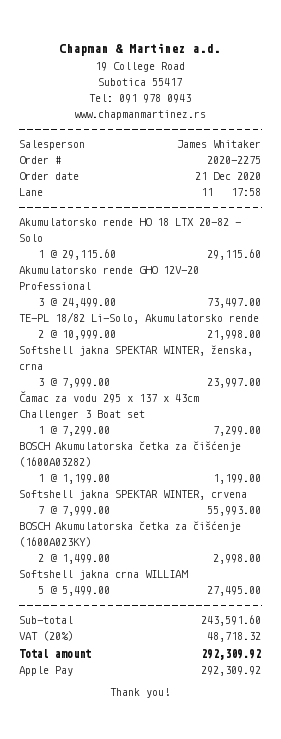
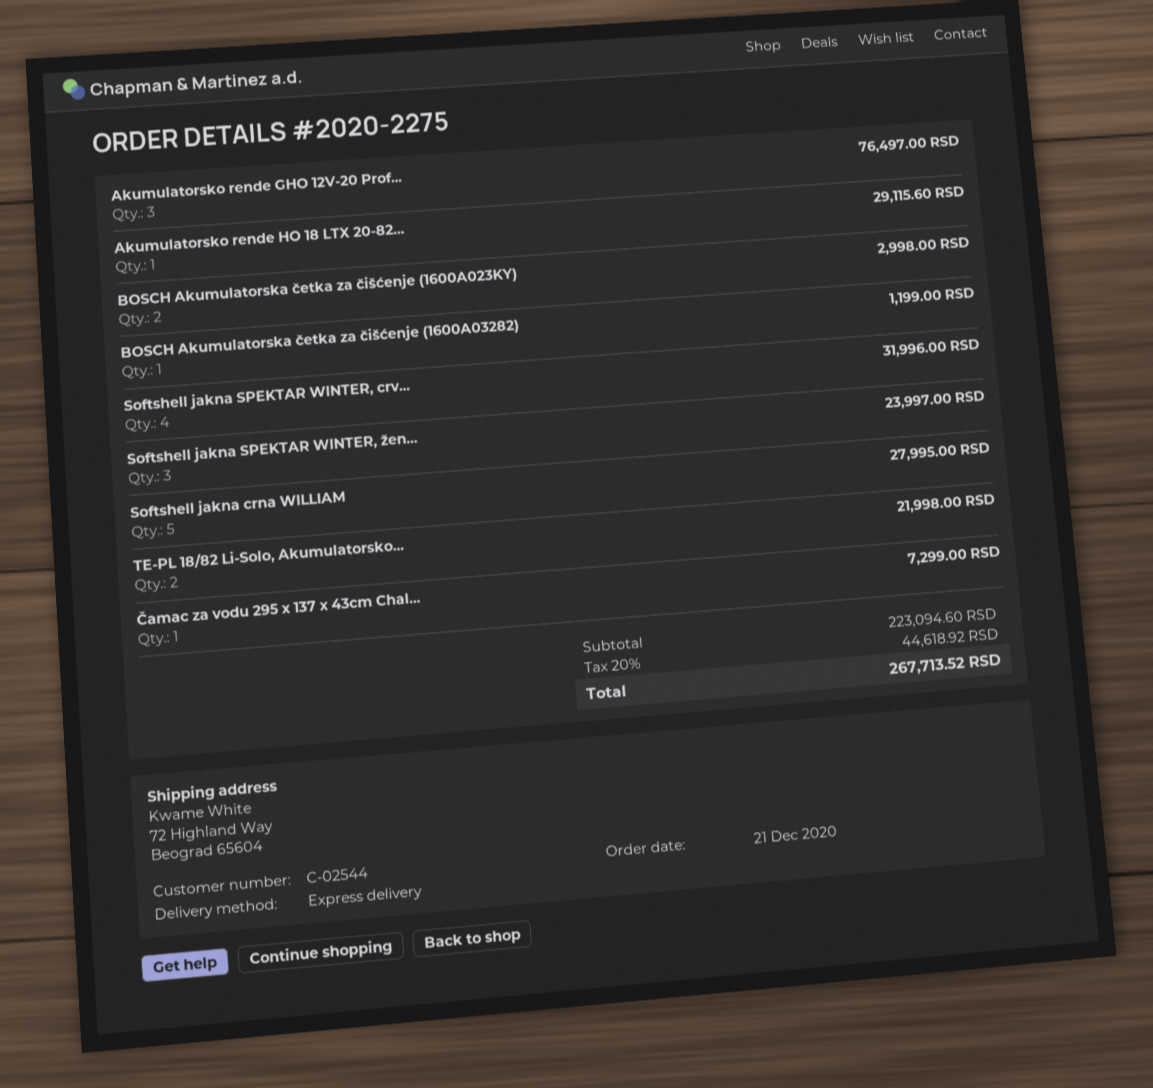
Akumulatorsko rende GHO 12V-20 Professional: 3 for 73497.00 -> 3 for 76497.00
Softshell jakna SPEKTAR WINTER, crvena: 7 for 55993.00 -> 4 for 31996.00
Softshell jakna crna WILLIAM: 5 for 27495.00 -> 5 for 27995.00
subtotal: 243591.60 -> 223094.60
tax: 20% = 48718.32 -> 20% = 44618.92
total: 292309.92 -> 267713.52

